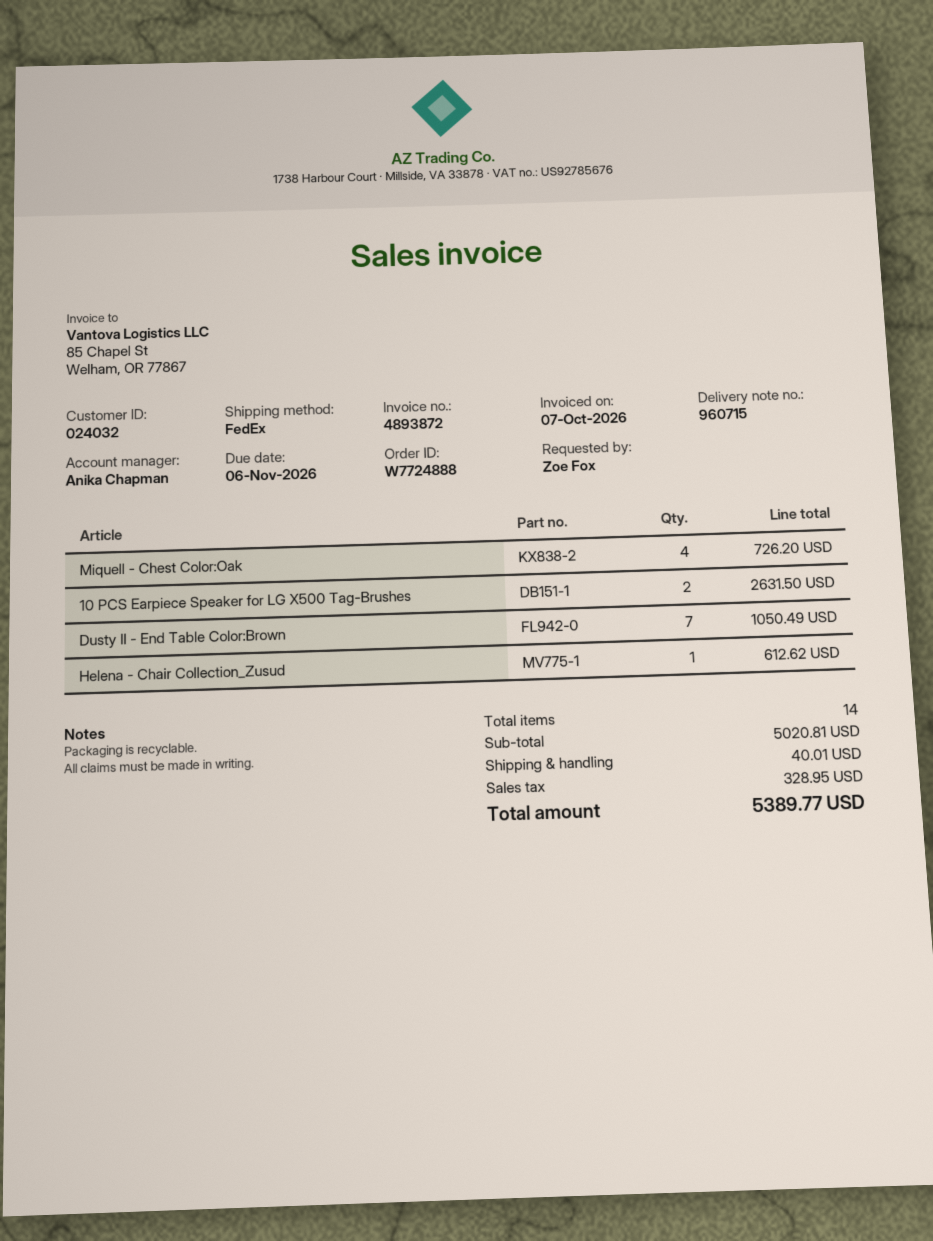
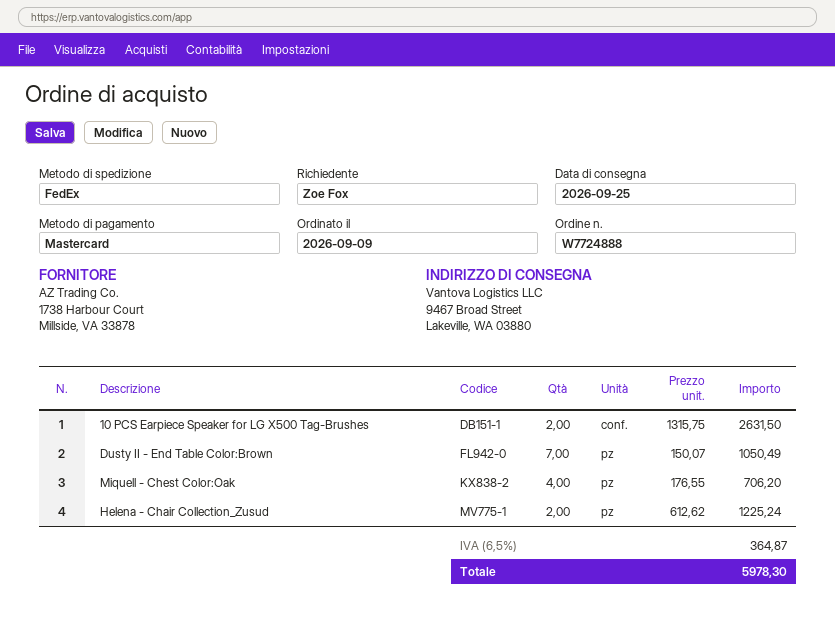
Miquell - Chest Color:Oak: 4 for 726.20 -> 4 for 706.20
Helena - Chair Collection_Zusud: 1 for 612.62 -> 2 for 1225.24
shipping: 40.01 -> none
tax: 328.95 -> 364.87
total: 5389.77 -> 5978.30

